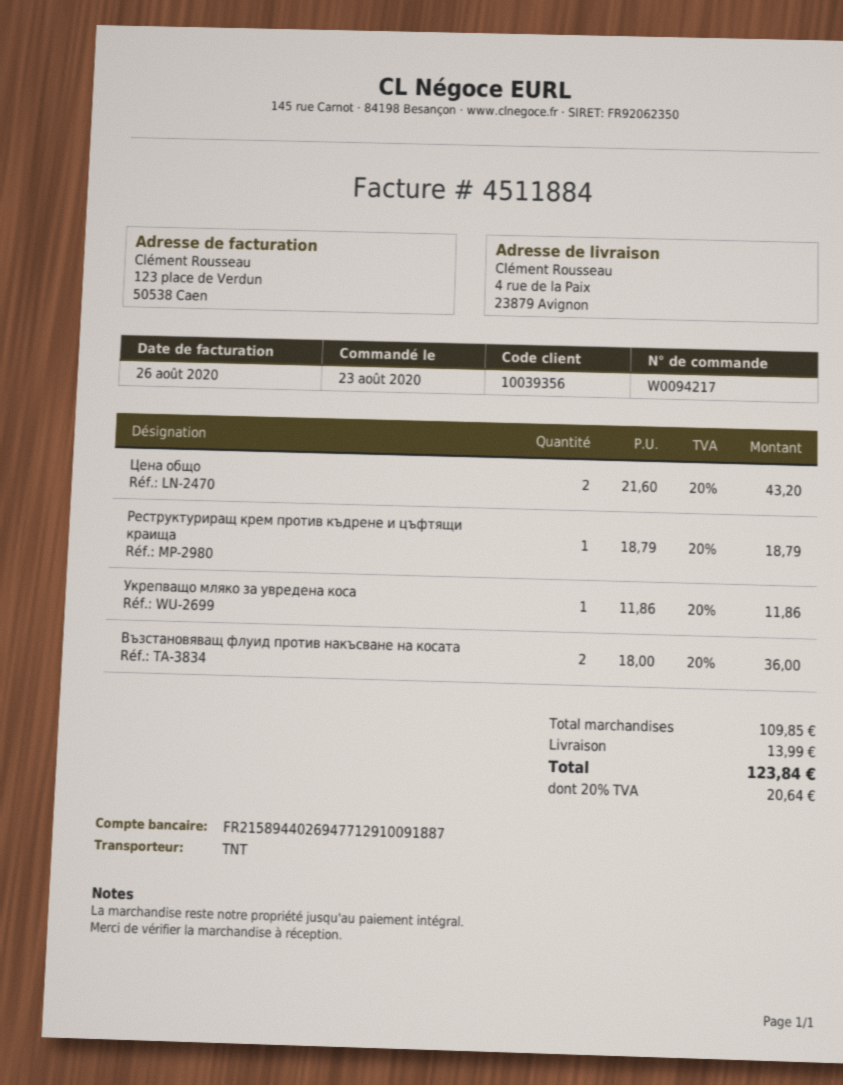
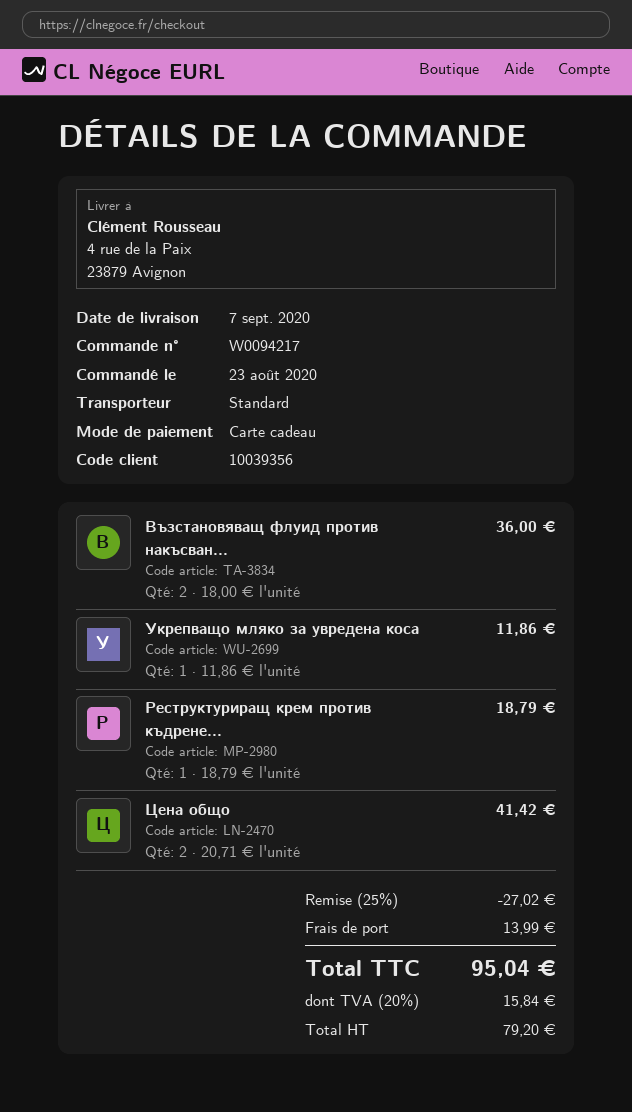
shipping method: TNT -> standard
Цена общо: 2 x 21.60 = 43.20 -> 2 x 20.71 = 41.42
discount: none -> 25% = 27.02
tax: 20% = 20.64 -> 20% = 15.84
total: 123.84 -> 95.04

